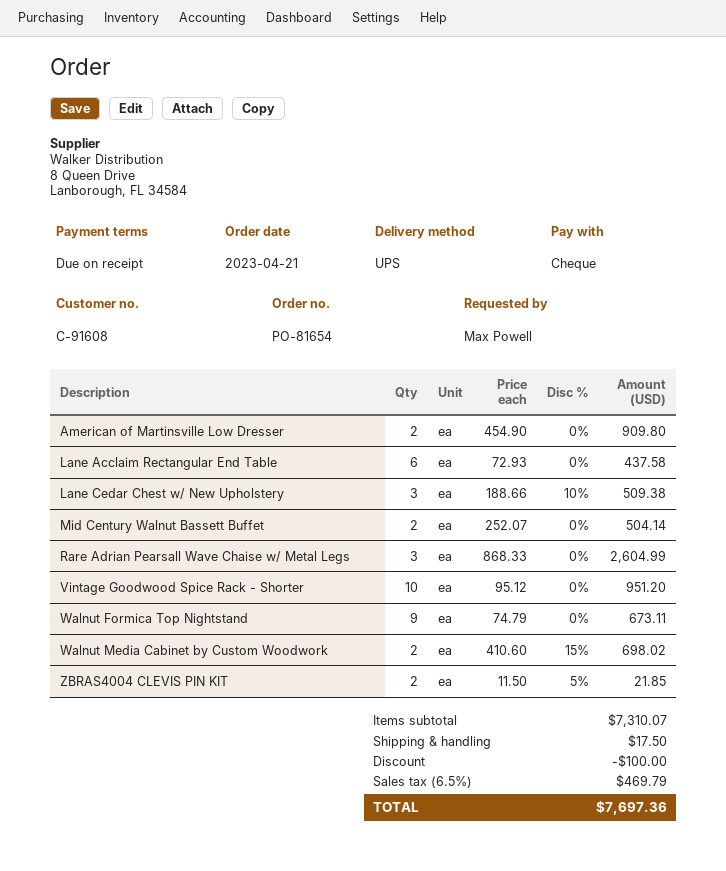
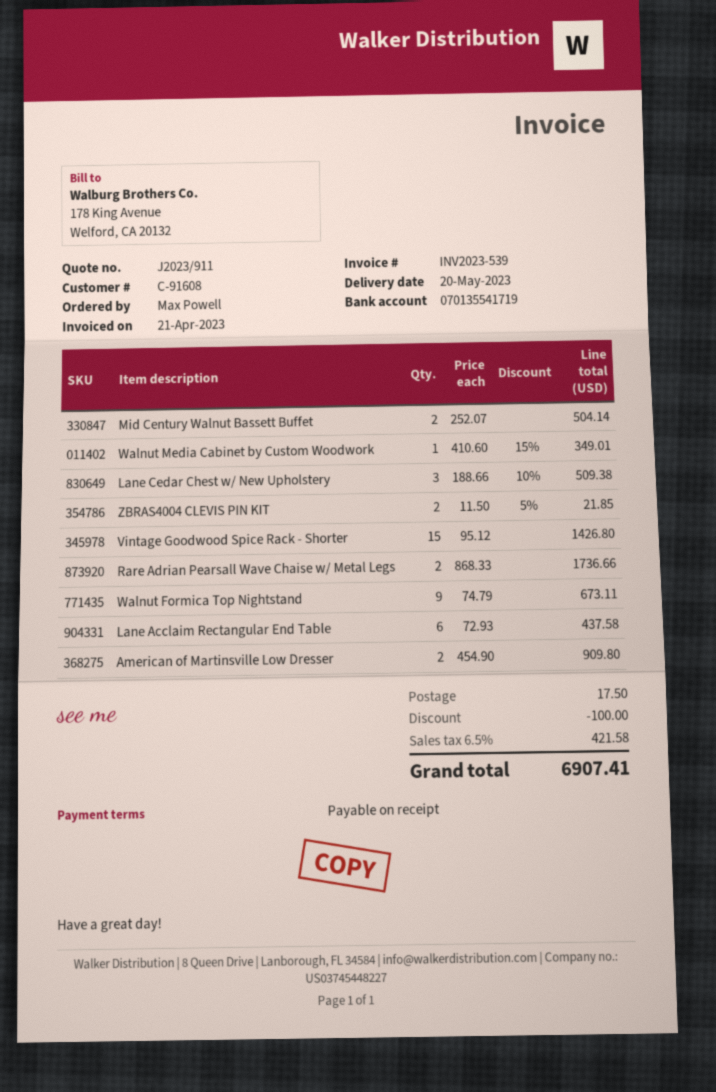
Rare Adrian Pearsall Wave Chaise w/ Metal Legs: 3 x 868.33 = 2604.99 -> 2 x 868.33 = 1736.66
Vintage Goodwood Spice Rack - Shorter: 10 x 95.12 = 951.20 -> 15 x 95.12 = 1426.80
Walnut Media Cabinet by Custom Woodwork: 2 x 410.60 - 15% = 698.02 -> 1 x 410.60 - 15% = 349.01
tax: 6.5% = 469.79 -> 6.5% = 421.58
total: 7697.36 -> 6907.41

